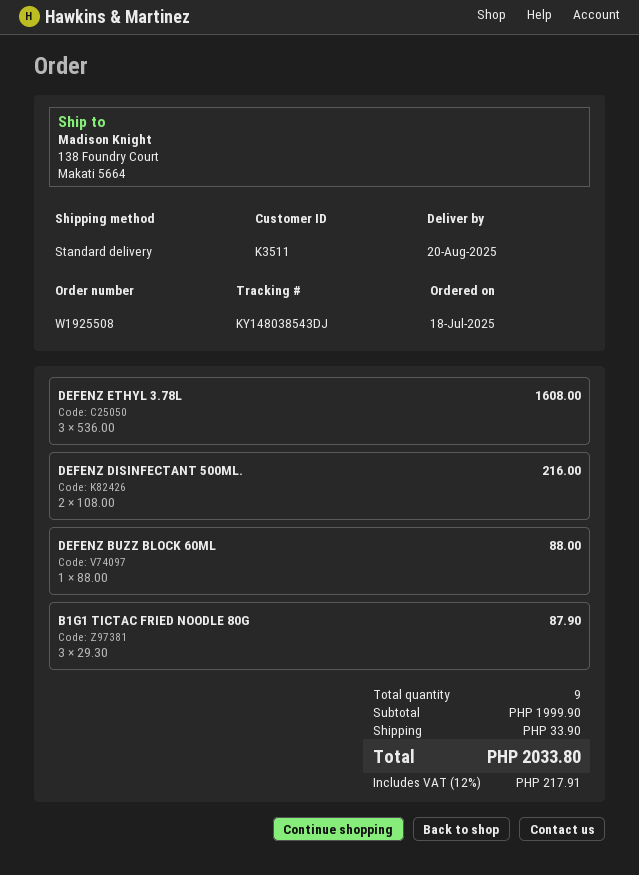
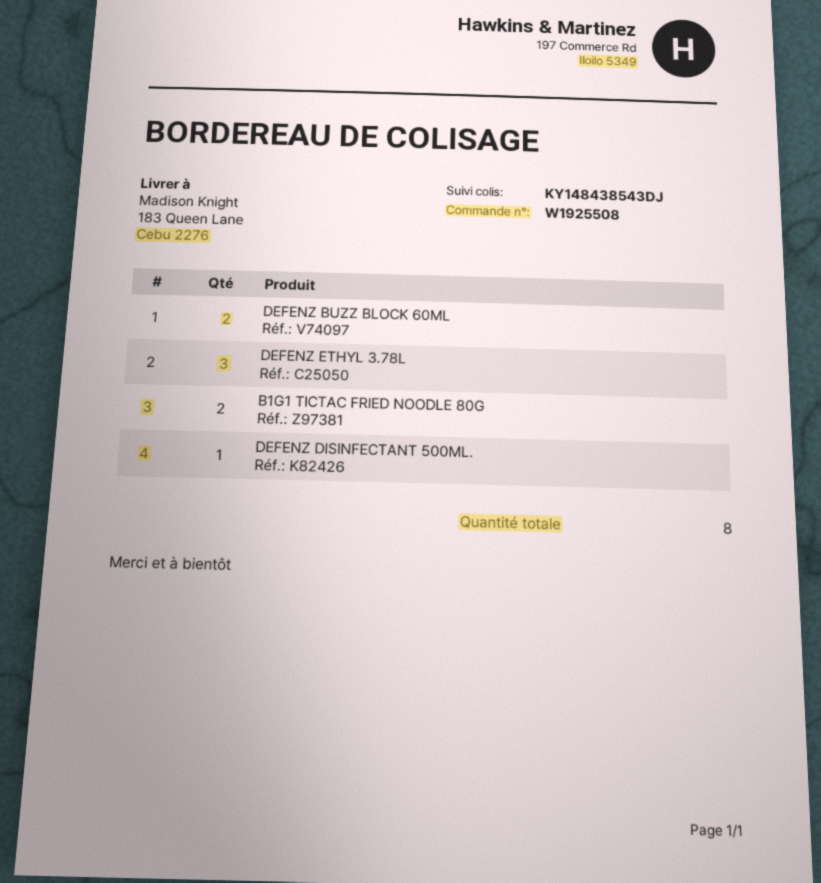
tracking number: KY148038543DJ -> KY148438543DJ
ship to: 138 Foundry Court, Makati 5664 -> 183 Queen Lane, Cebu 2276
DEFENZ DISINFECTANT 500ML.: 2 -> 1
DEFENZ BUZZ BLOCK 60ML: 1 -> 2
B1G1 TICTAC FRIED NOODLE 80G: 3 -> 2
total quantity: 9 -> 8

